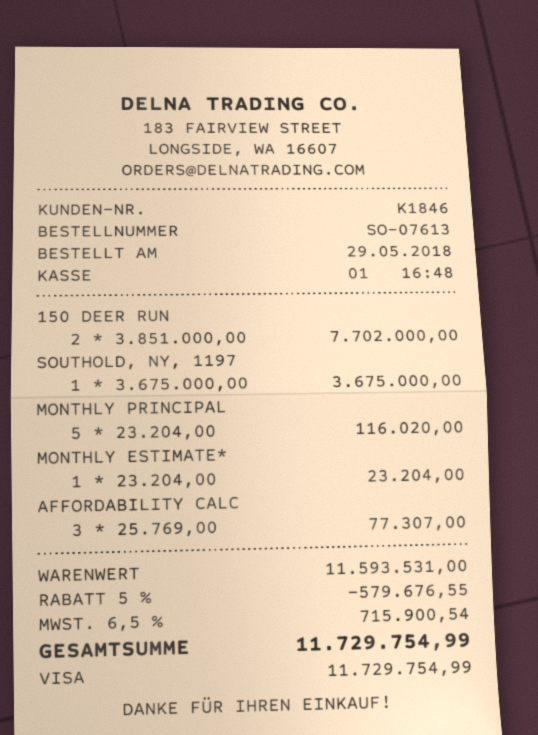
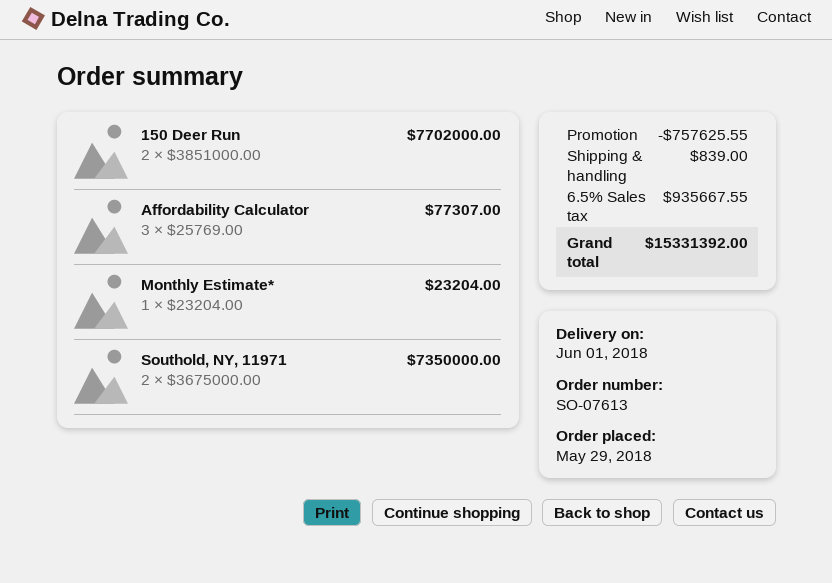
SOUTHOLD, NY, 1197: 1 x 3675000.00 = 3675000.00 -> 2 x 3675000.00 = 7350000.00
MONTHLY PRINCIPAL: 5 x 23204.00 = 116020.00 -> none
discount: 579676.55 -> 757625.55
shipping: none -> 839.00
tax: 6.5% = 715900.54 -> 6.5% = 935667.55
total: 11729754.99 -> 15331392.00

